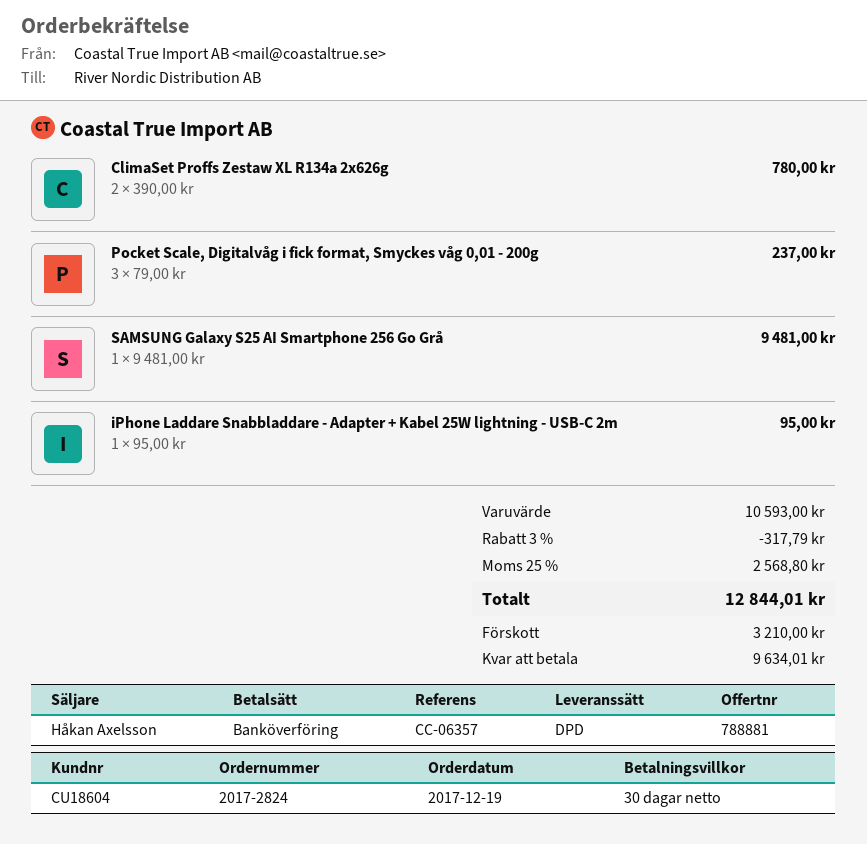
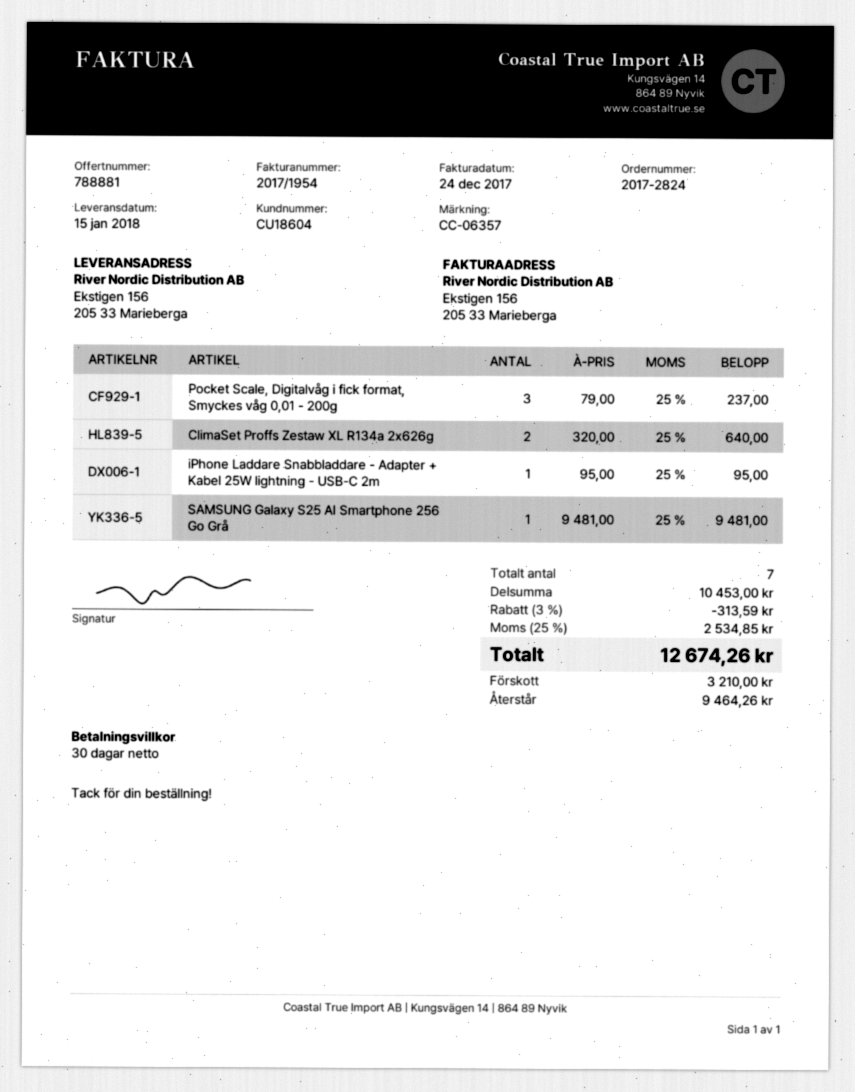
ClimaSet Proffs Zestaw XL R134a 2x626g: 2 x 390.00 = 780.00 -> 2 x 320.00 = 640.00
subtotal: 10593.00 -> 10453.00
discount: 3% = 317.79 -> 3% = 313.59
tax: 25% = 2568.80 -> 25% = 2534.85
total: 12844.01 -> 12674.26
balance: 9634.01 -> 9464.26

